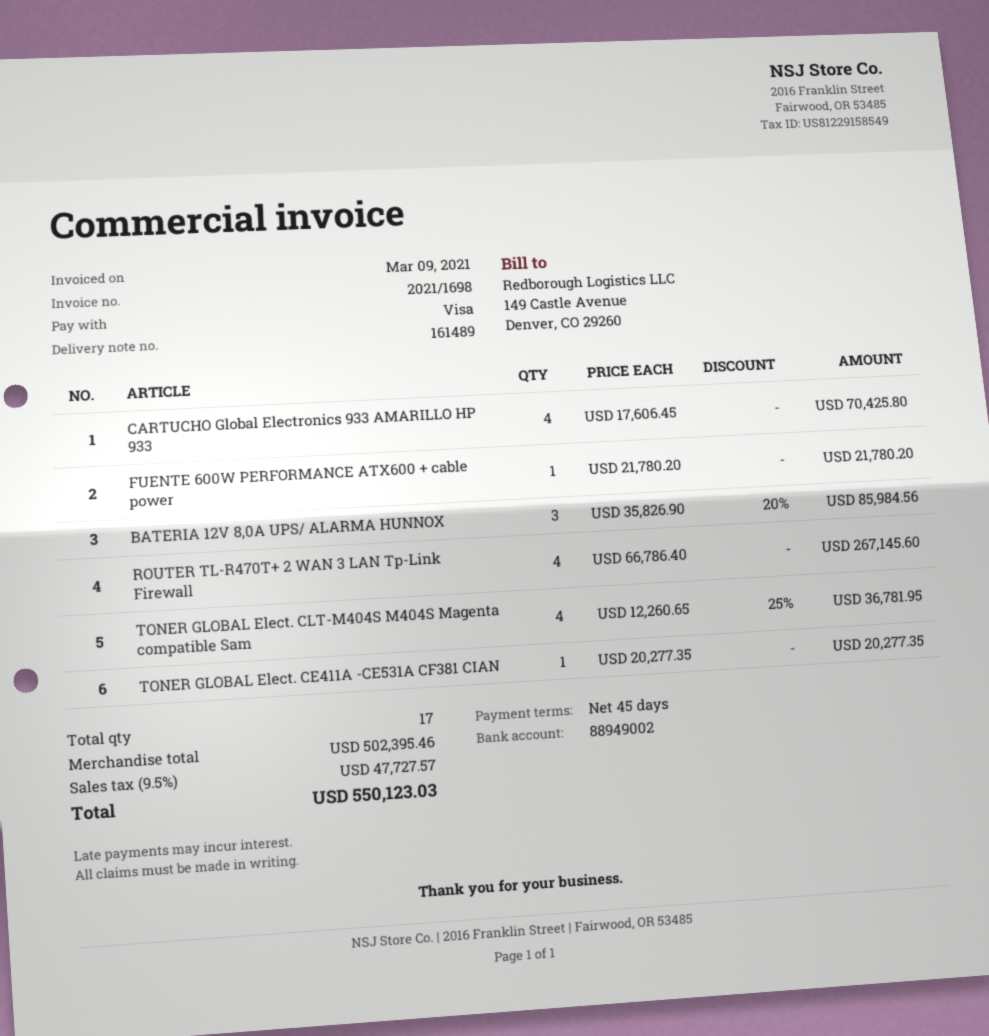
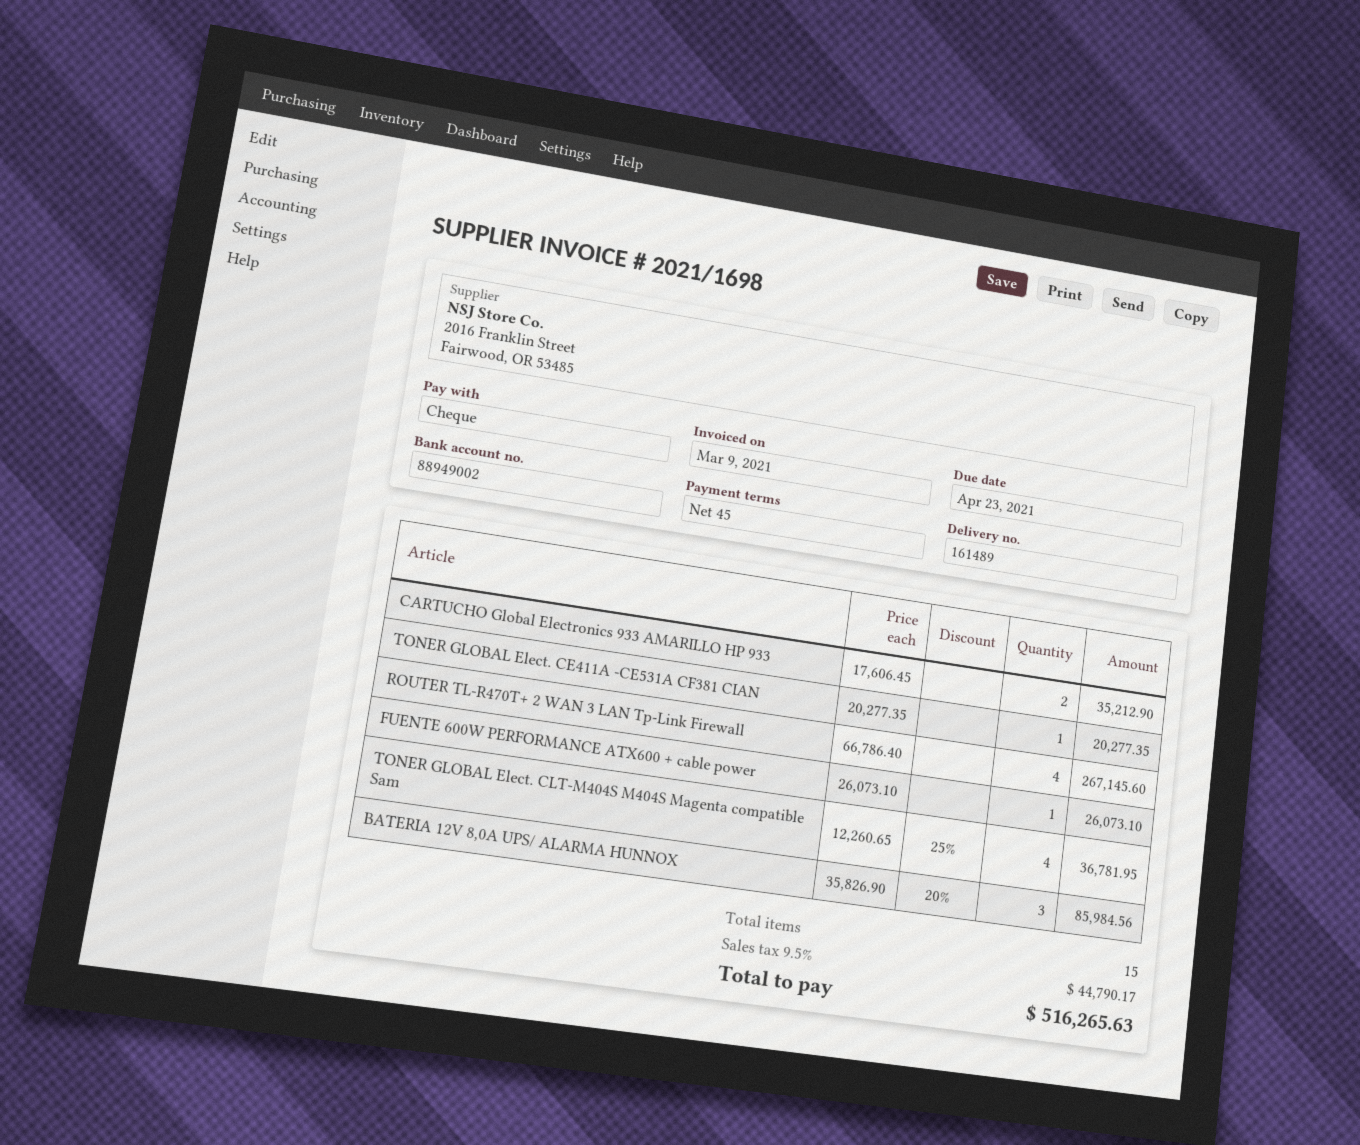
payment method: Visa -> cheque
CARTUCHO Global Electronics 933 AMARILLO HP 933: 4 x 17606.45 = 70425.80 -> 2 x 17606.45 = 35212.90
FUENTE 600W PERFORMANCE ATX600 + cable power: 1 x 21780.20 = 21780.20 -> 1 x 26073.10 = 26073.10
total quantity: 17 -> 15
tax: 9.5% = 47727.57 -> 9.5% = 44790.17
total: 550123.03 -> 516265.63

